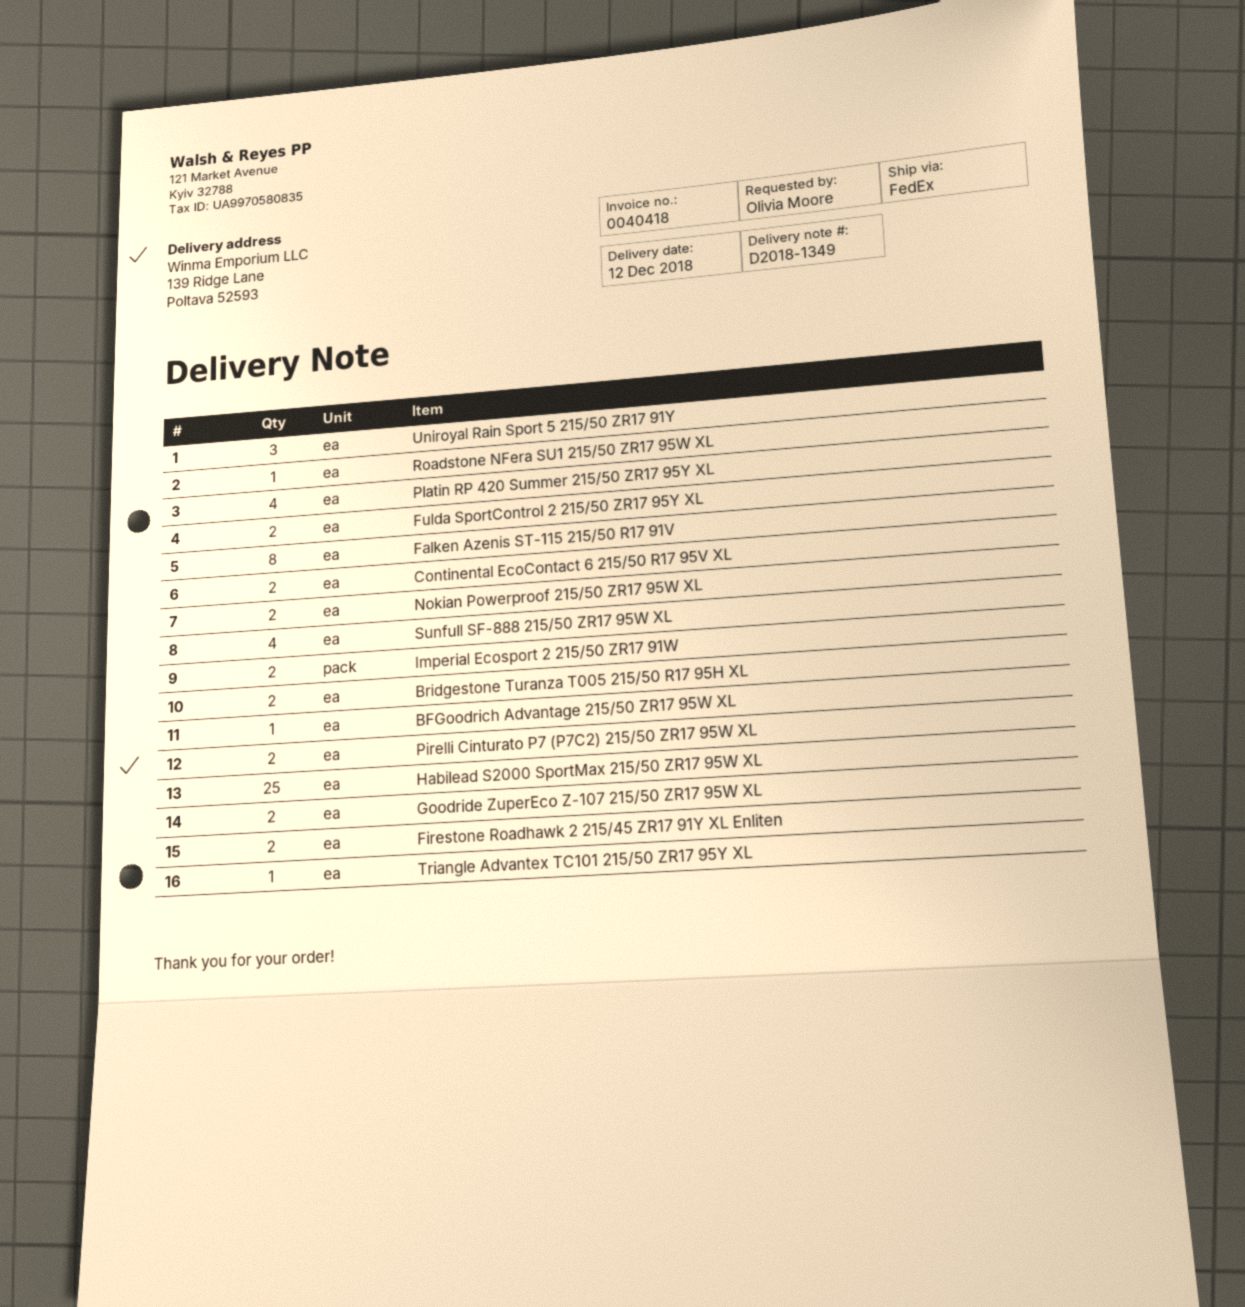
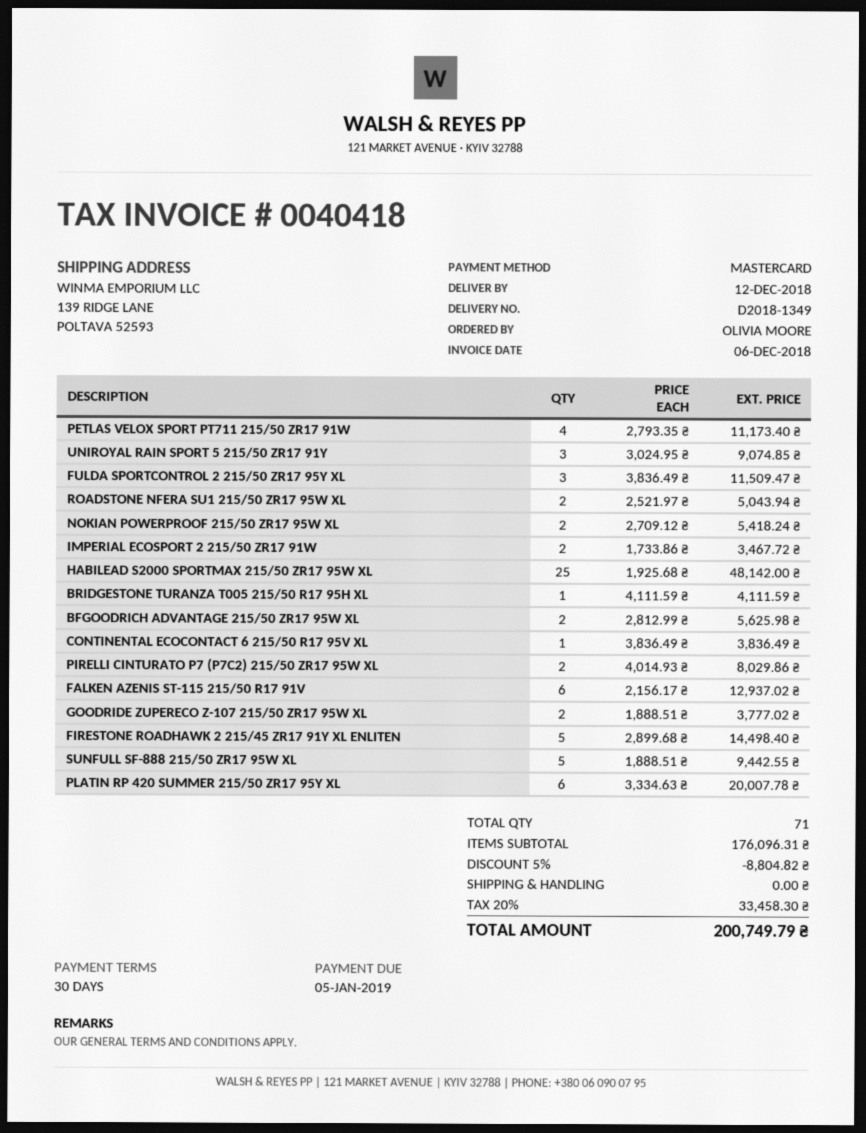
Roadstone NFera SU1 215/50 ZR17 95W XL: 1 -> 2
Platin RP 420 Summer 215/50 ZR17 95Y XL: 4 -> 6
Fulda SportControl 2 215/50 ZR17 95Y XL: 2 -> 3
Falken Azenis ST-115 215/50 R17 91V: 8 -> 6
Continental EcoContact 6 215/50 R17 95V XL: 2 -> 1
Sunfull SF-888 215/50 ZR17 95W XL: 4 -> 5
Bridgestone Turanza T005 215/50 R17 95H XL: 2 -> 1
BFGoodrich Advantage 215/50 ZR17 95W XL: 1 -> 2
Firestone Roadhawk 2 215/45 ZR17 91Y XL Enliten: 2 -> 5
Triangle Advantex TC101 215/50 ZR17 95Y XL: 1 -> none
PETLAS VELOX SPORT PT711 215/50 ZR17 91W: none -> 4

